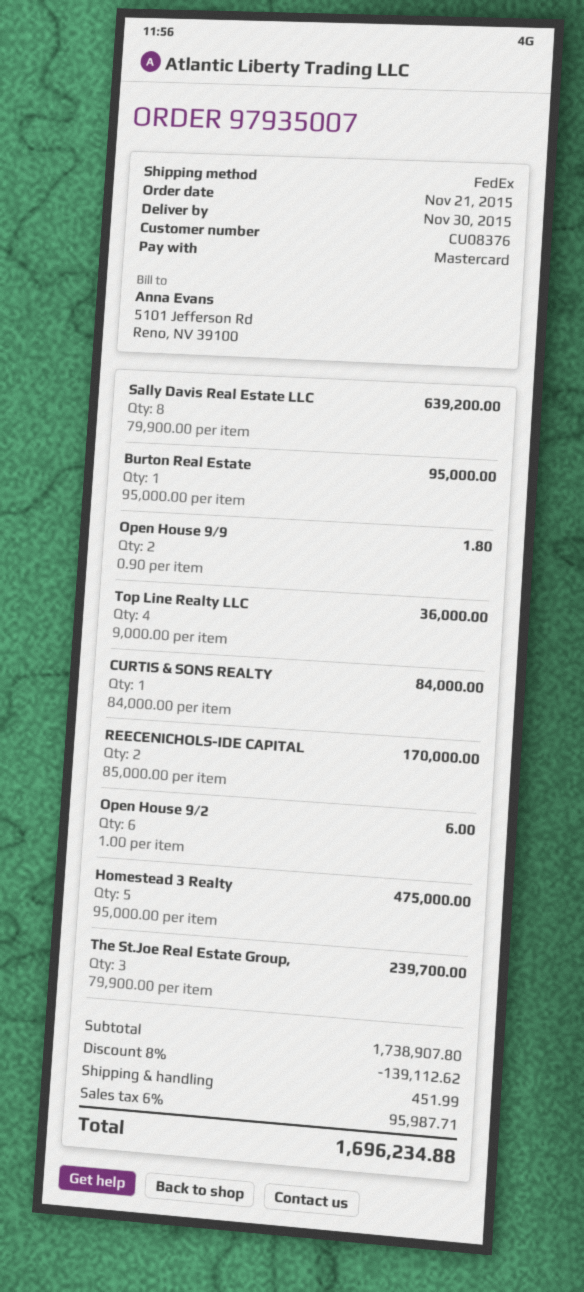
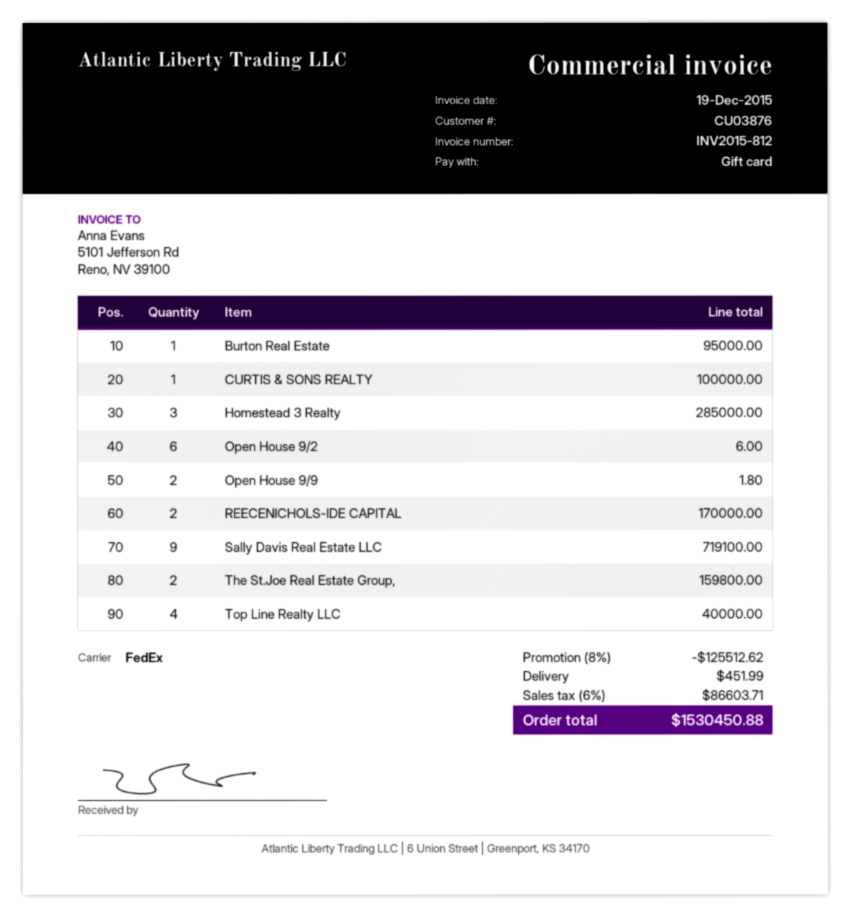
customer number: CU08376 -> CU03876
payment method: Mastercard -> gift card
Sally Davis Real Estate LLC: 8 for 639200.00 -> 9 for 719100.00
Top Line Realty LLC: 4 for 36000.00 -> 4 for 40000.00
CURTIS & SONS REALTY: 1 for 84000.00 -> 1 for 100000.00
Homestead 3 Realty: 5 for 475000.00 -> 3 for 285000.00
The St.Joe Real Estate Group,: 3 for 239700.00 -> 2 for 159800.00
discount: 8% = 139112.62 -> 8% = 125512.62
tax: 6% = 95987.71 -> 6% = 86603.71
total: 1696234.88 -> 1530450.88

